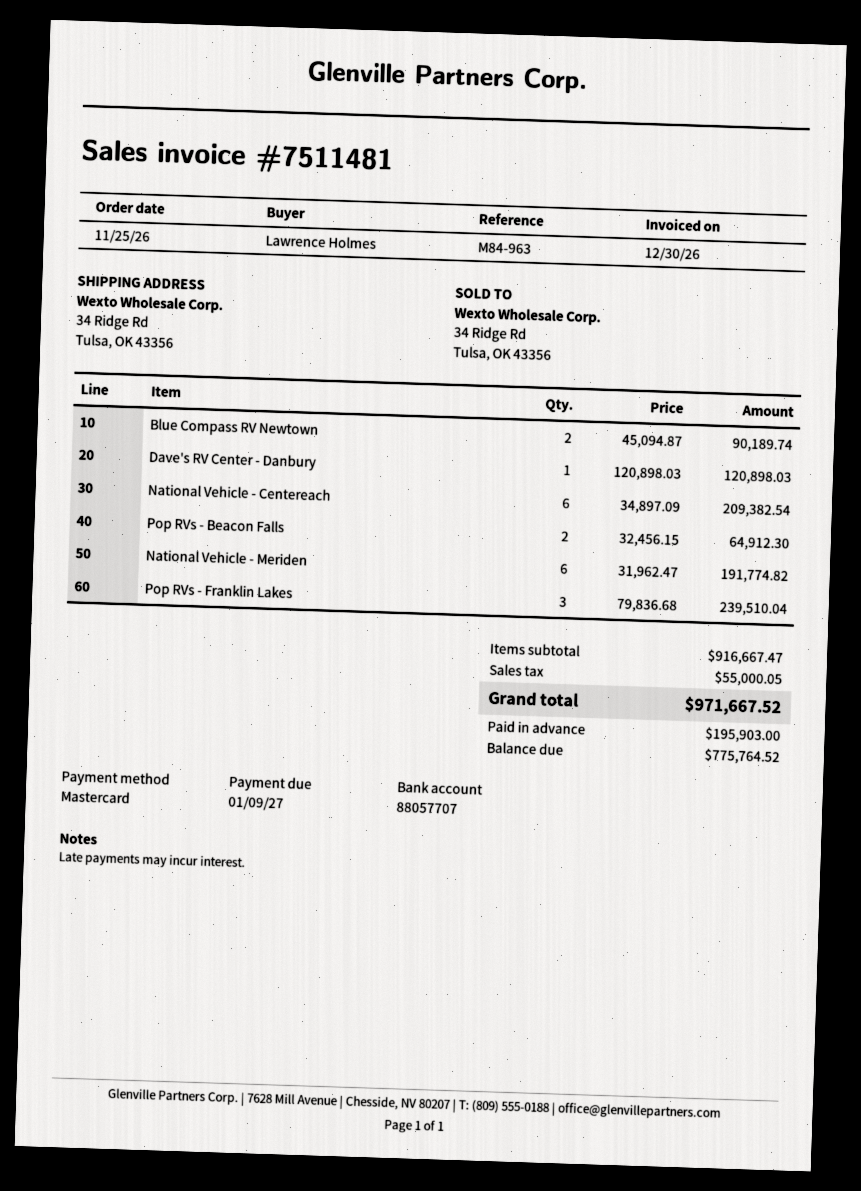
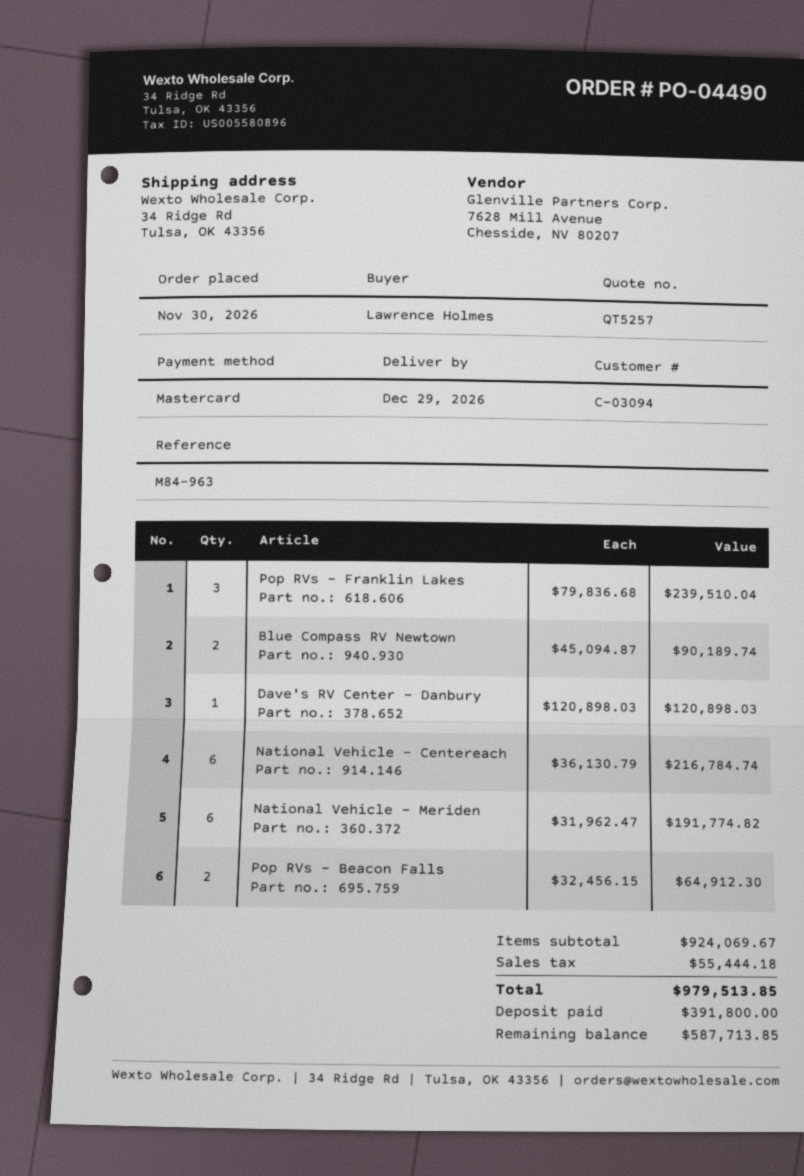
order date: 2026-11-25 -> 2026-11-30
National Vehicle - Centereach: 6 x 34897.09 = 209382.54 -> 6 x 36130.79 = 216784.74
subtotal: 916667.47 -> 924069.67
tax: 55000.05 -> 55444.18
total: 971667.52 -> 979513.85
deposit: 195903.00 -> 391800.00
balance: 775764.52 -> 587713.85

